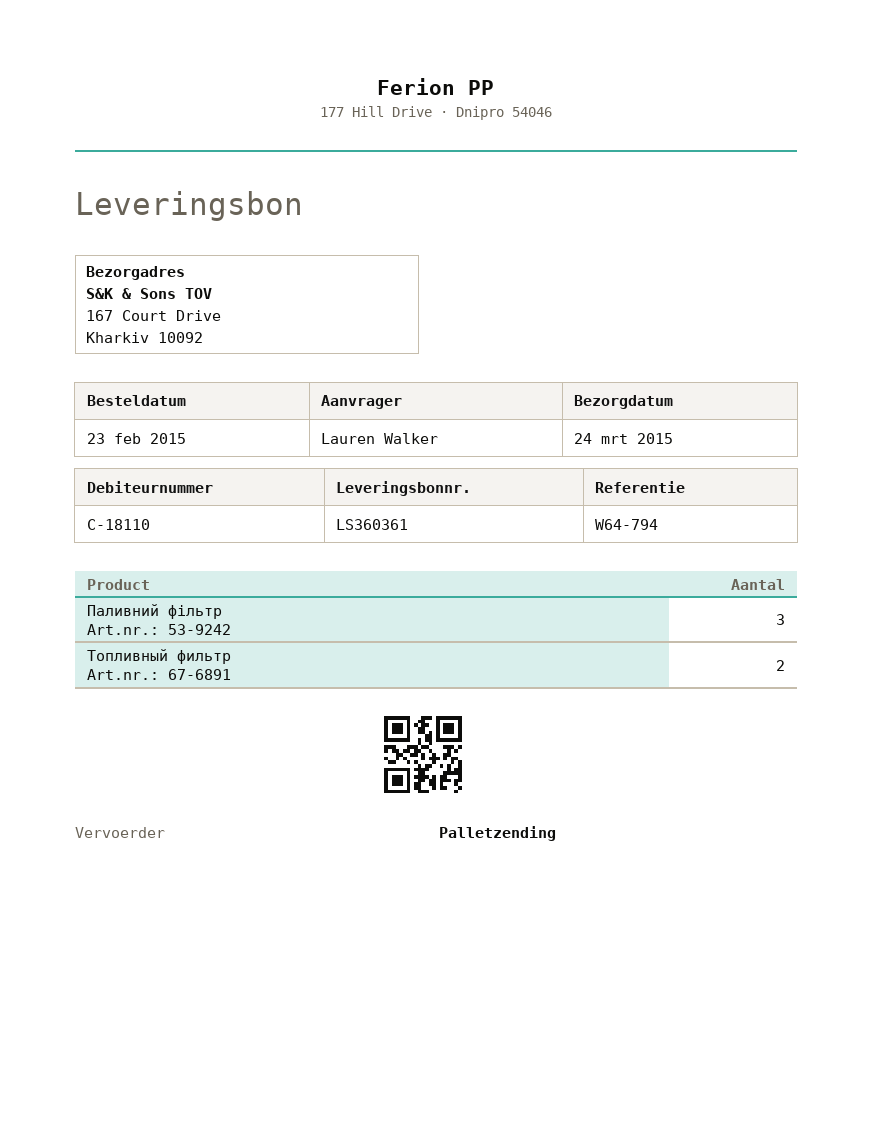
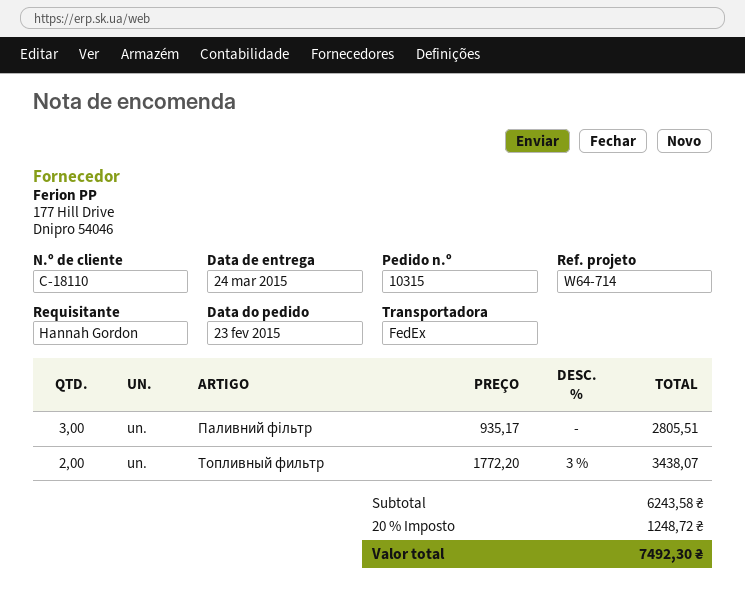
reference: W64-794 -> W64-714
ordered by: Lauren Walker -> Hannah Gordon
shipping method: pallet freight -> FedEx

